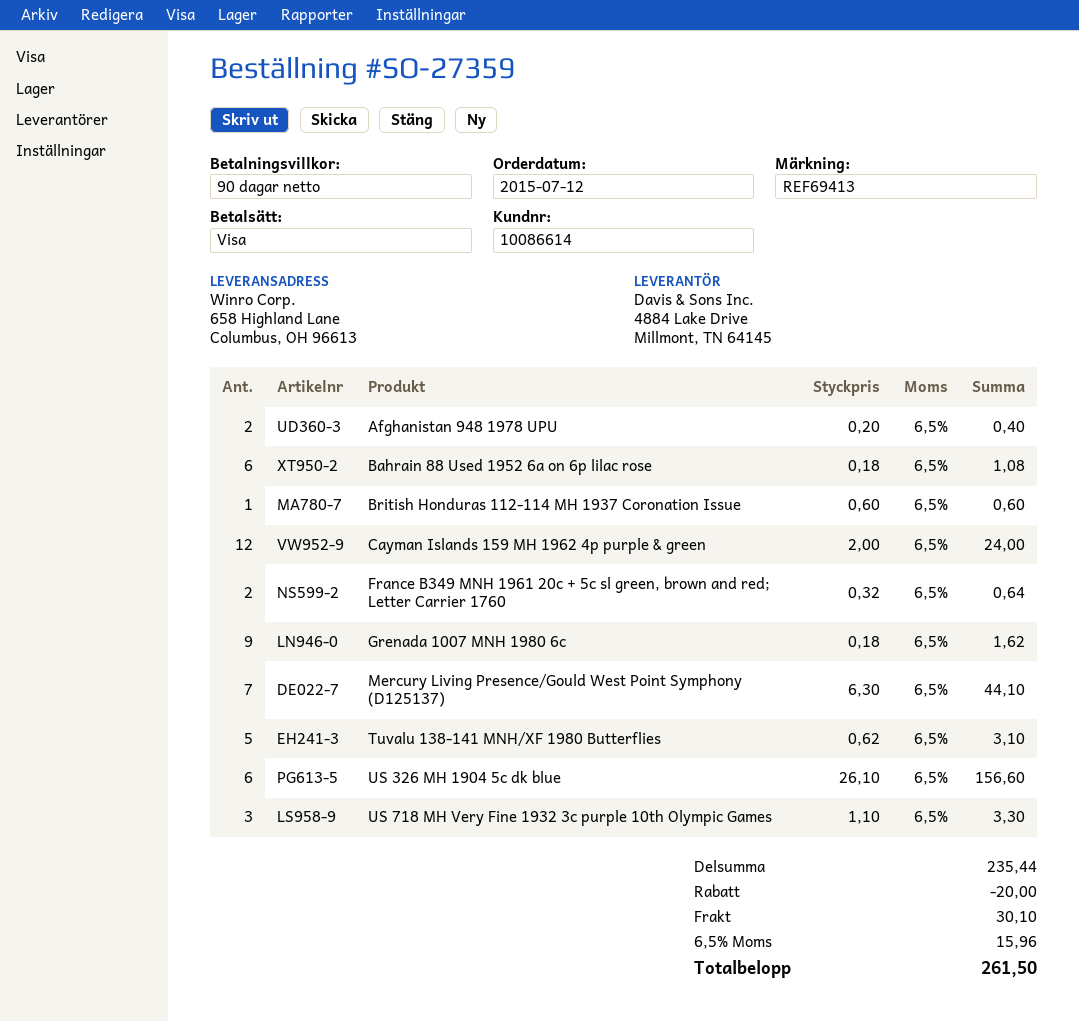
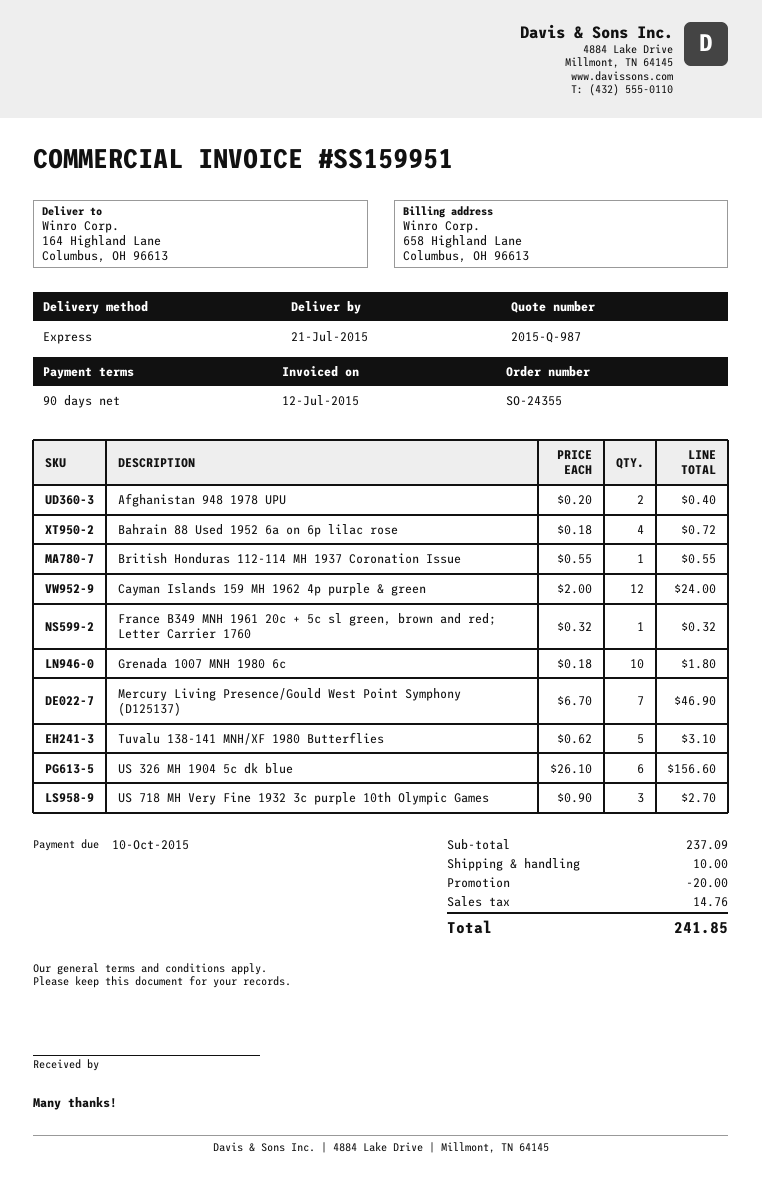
order number: SO-27359 -> SO-24355
ship to: 658 Highland Lane, Columbus, OH 96613 -> 164 Highland Lane, Columbus, OH 96613
Bahrain 88 Used 1952 6a on 6p lilac rose: 6 x 0.18 = 1.08 -> 4 x 0.18 = 0.72
British Honduras 112-114 MH 1937 Coronation Issue: 1 x 0.60 = 0.60 -> 1 x 0.55 = 0.55
France B349 MNH 1961 20c + 5c sl green, brown and red; Letter Carrier 1760: 2 x 0.32 = 0.64 -> 1 x 0.32 = 0.32
Grenada 1007 MNH 1980 6c: 9 x 0.18 = 1.62 -> 10 x 0.18 = 1.80
Mercury Living Presence/Gould West Point Symphony (D125137): 7 x 6.30 = 44.10 -> 7 x 6.70 = 46.90
US 718 MH Very Fine 1932 3c purple 10th Olympic Games: 3 x 1.10 = 3.30 -> 3 x 0.90 = 2.70
subtotal: 235.44 -> 237.09
shipping: 30.10 -> 10.00
tax: 15.96 -> 14.76
total: 261.50 -> 241.85

